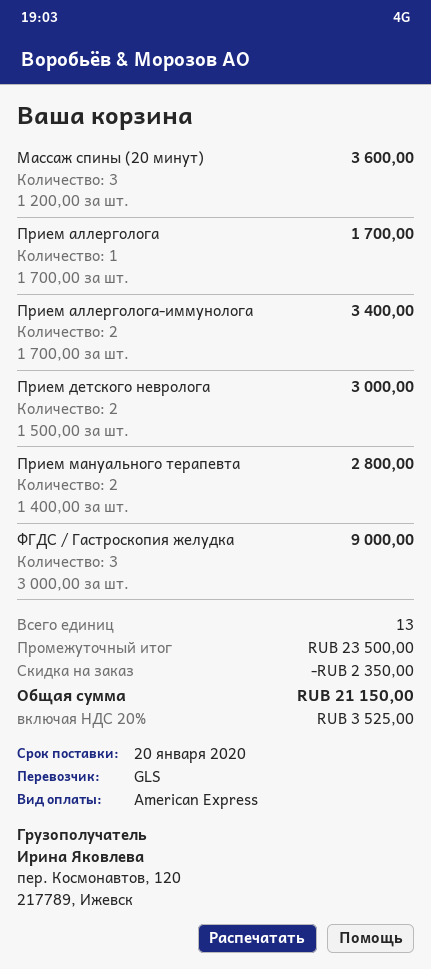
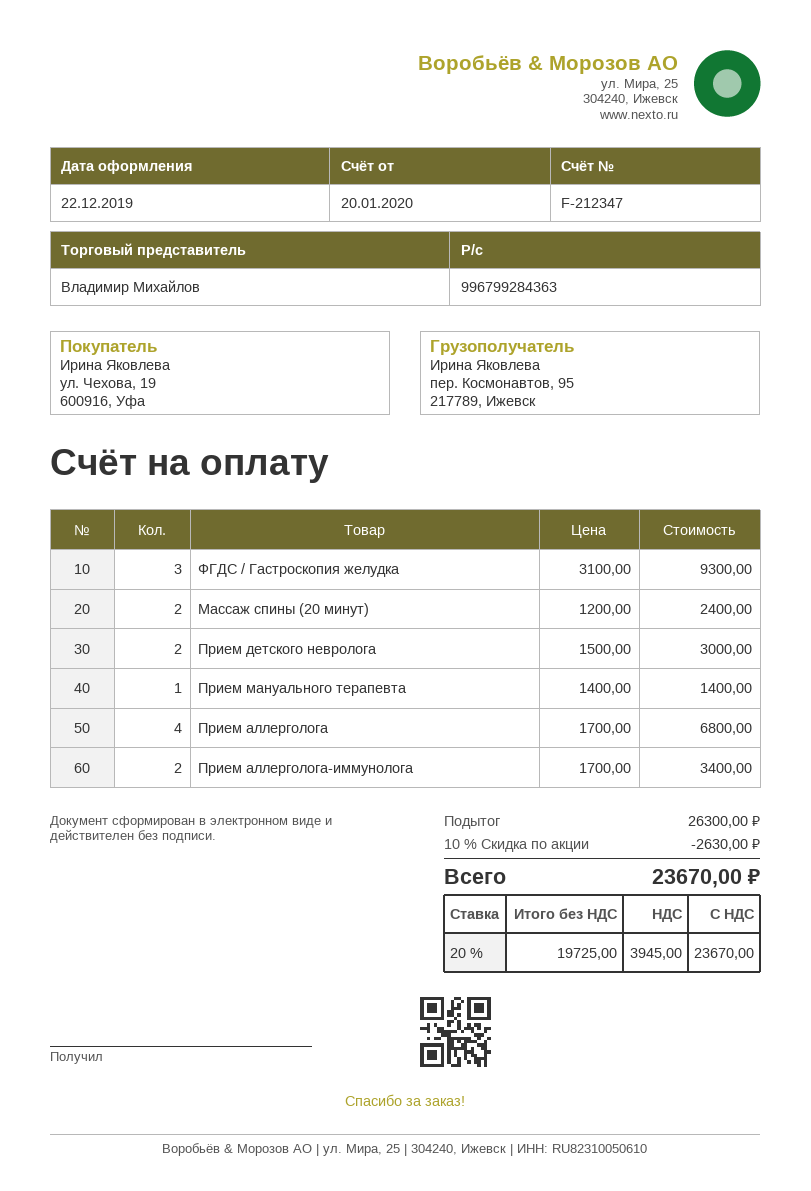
ship to: пер. Космонавтов, 120, 217789, Ижевск -> пер. Космонавтов, 95, 217789, Ижевск
Массаж спины (20 минут): 3 x 1200.00 = 3600.00 -> 2 x 1200.00 = 2400.00
Прием аллерголога: 1 x 1700.00 = 1700.00 -> 4 x 1700.00 = 6800.00
Прием мануального терапевта: 2 x 1400.00 = 2800.00 -> 1 x 1400.00 = 1400.00
ФГДС / Гастроскопия желудка: 3 x 3000.00 = 9000.00 -> 3 x 3100.00 = 9300.00
subtotal: 23500.00 -> 26300.00
discount: 2350.00 -> 2630.00
tax: 20% = 3525.00 -> 20% = 3945.00
total: 21150.00 -> 23670.00

